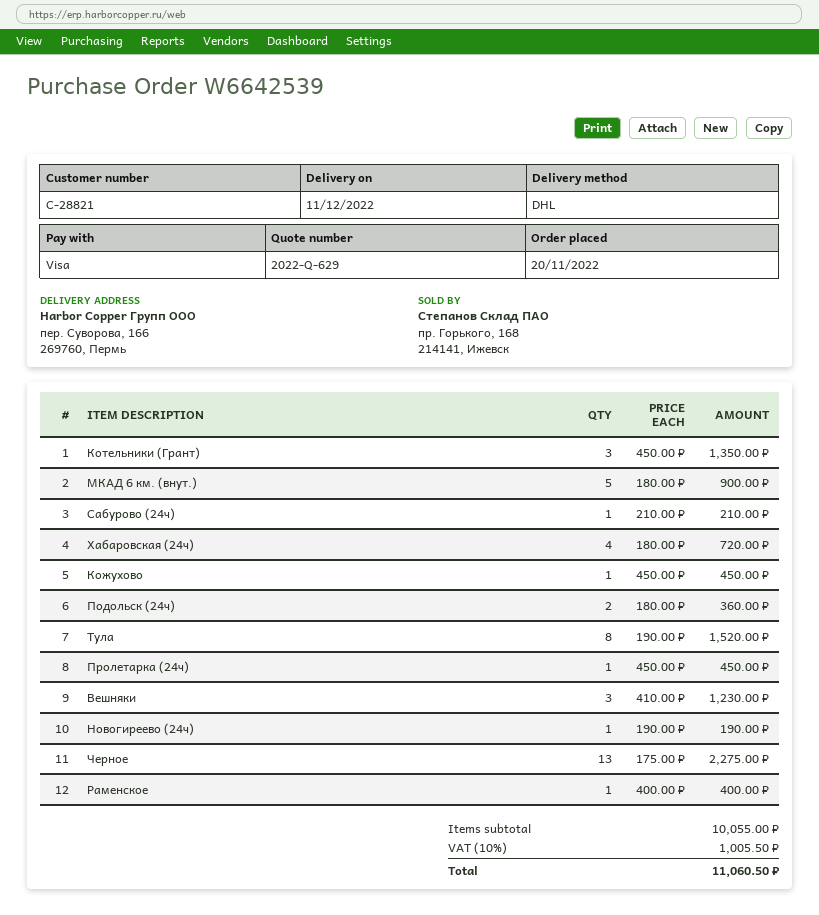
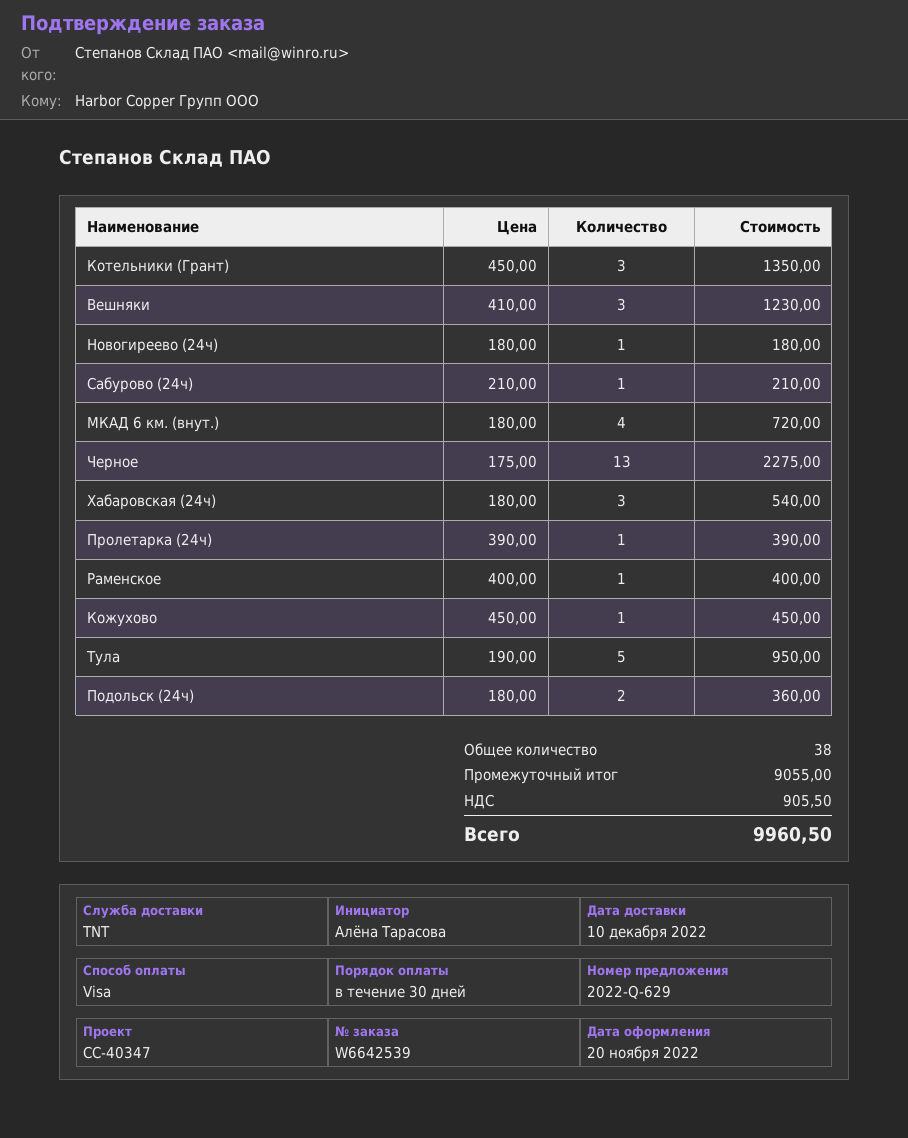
delivery date: 2022-12-11 -> 2022-12-10
shipping method: DHL -> TNT
МКАД 6 км. (внут.): 5 x 180.00 = 900.00 -> 4 x 180.00 = 720.00
Хабаровская (24ч): 4 x 180.00 = 720.00 -> 3 x 180.00 = 540.00
Тула: 8 x 190.00 = 1520.00 -> 5 x 190.00 = 950.00
Пролетарка (24ч): 1 x 450.00 = 450.00 -> 1 x 390.00 = 390.00
Новогиреево (24ч): 1 x 190.00 = 190.00 -> 1 x 180.00 = 180.00
subtotal: 10055.00 -> 9055.00
tax: 1005.50 -> 905.50
total: 11060.50 -> 9960.50

